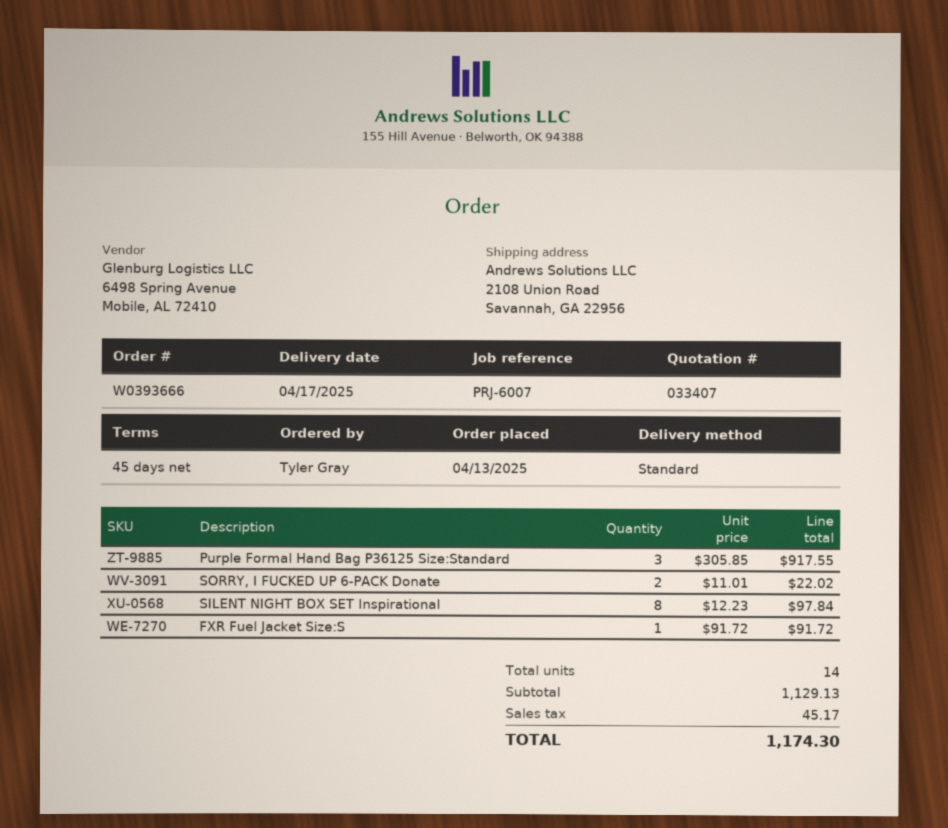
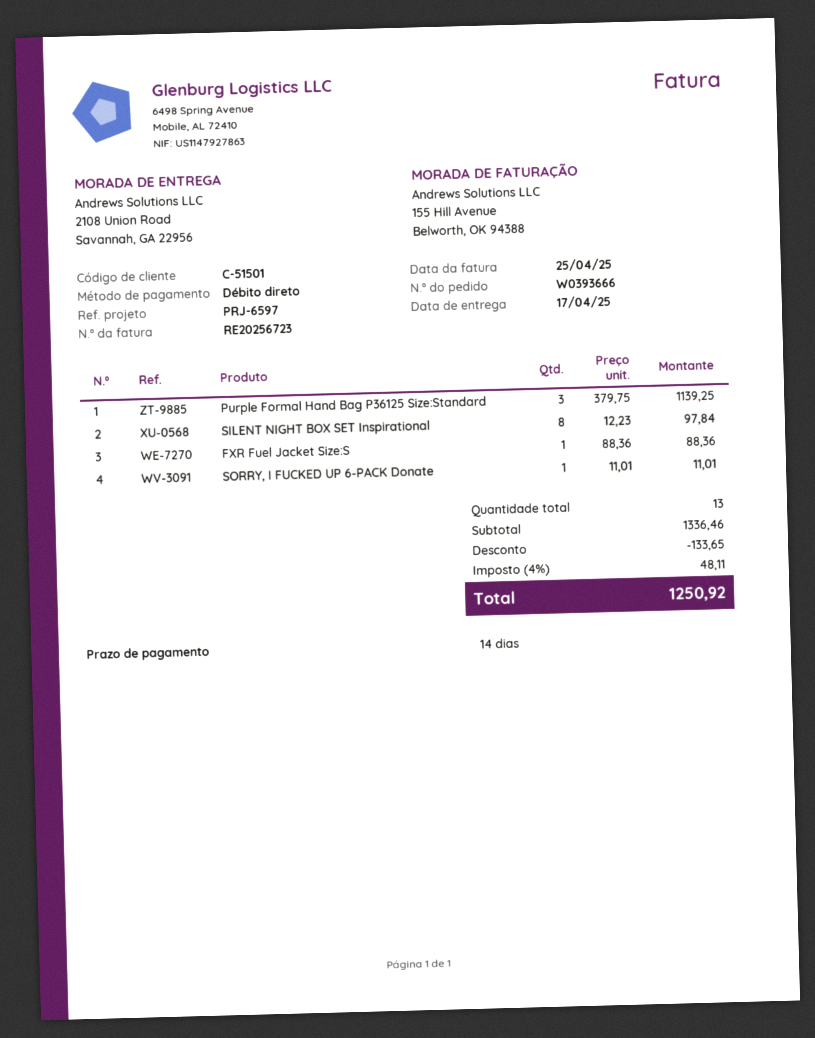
payment terms: 45 days -> 14 days
reference: PRJ-6007 -> PRJ-6597
Purple Formal Hand Bag P36125 Size:Standard: 3 x 305.85 = 917.55 -> 3 x 379.75 = 1139.25
SORRY, I FUCKED UP 6-PACK Donate: 2 x 11.01 = 22.02 -> 1 x 11.01 = 11.01
FXR Fuel Jacket Size:S: 1 x 91.72 = 91.72 -> 1 x 88.36 = 88.36
total quantity: 14 -> 13
subtotal: 1129.13 -> 1336.46
discount: none -> 133.65
tax: 45.17 -> 48.11
total: 1174.30 -> 1250.92

